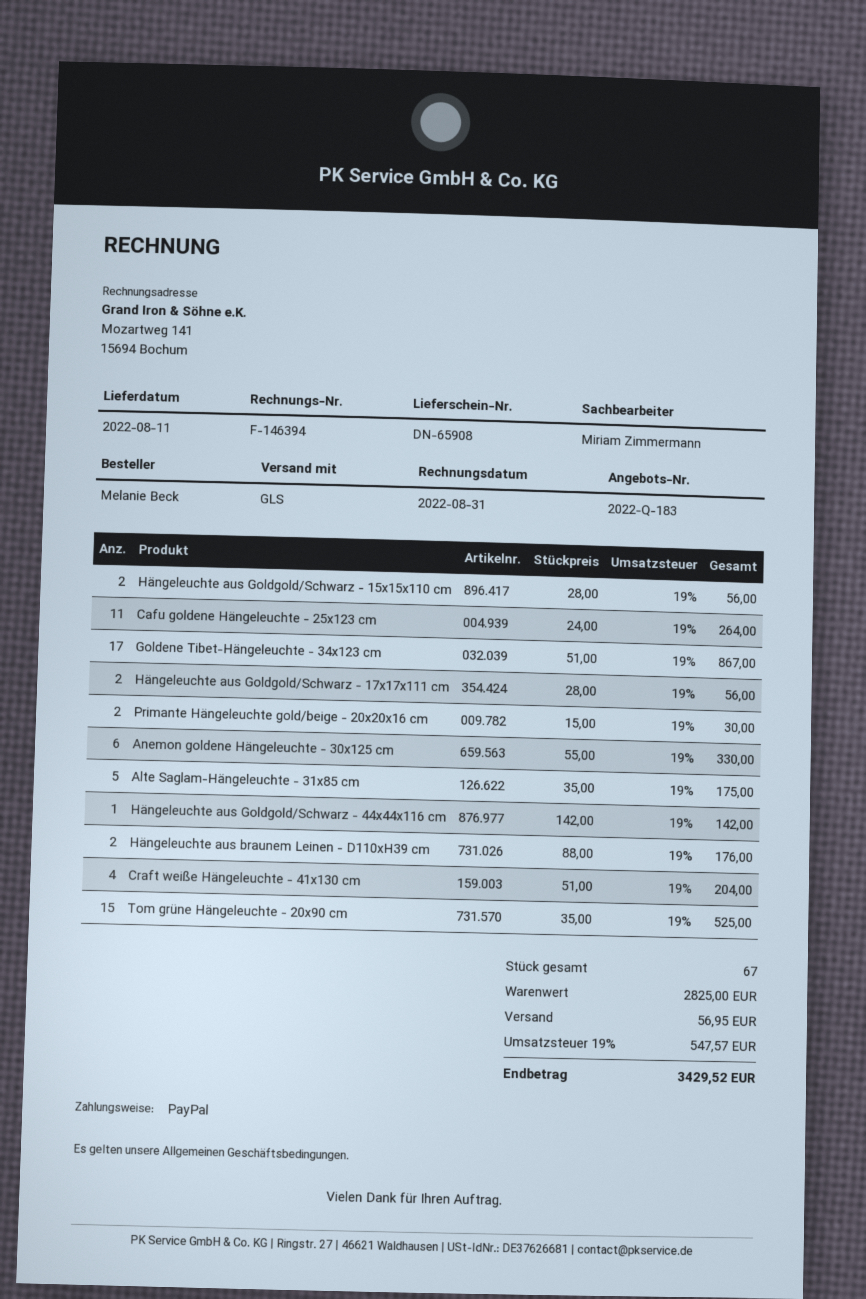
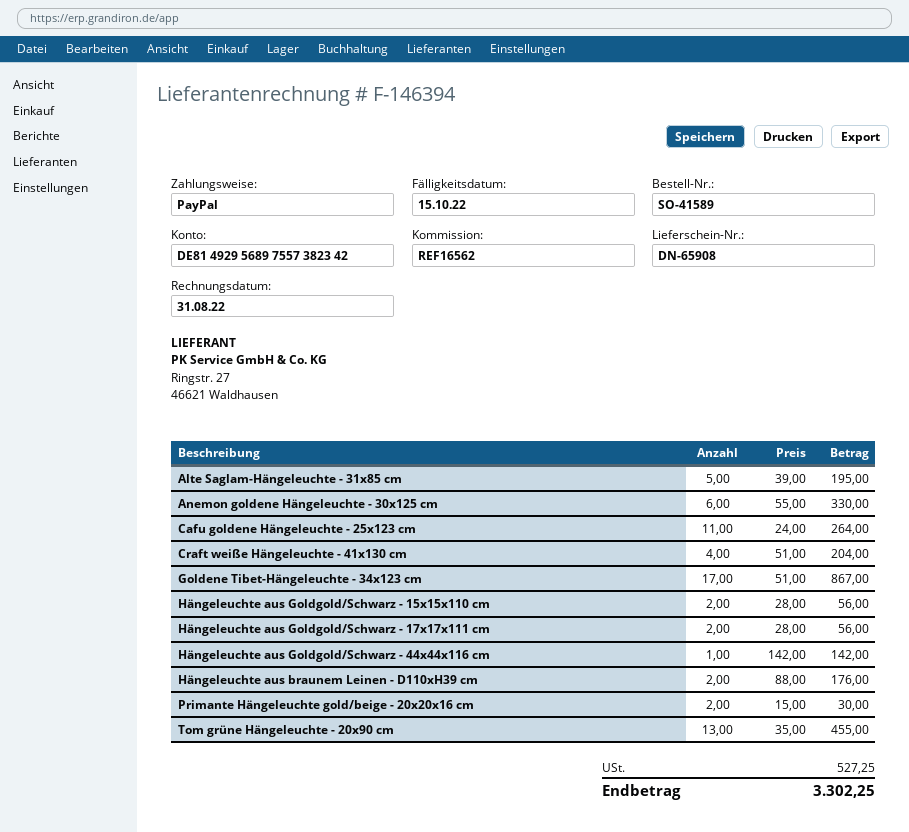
Alte Saglam-Hängeleuchte - 31x85 cm: 5 x 35.00 = 175.00 -> 5 x 39.00 = 195.00
Tom grüne Hängeleuchte - 20x90 cm: 15 x 35.00 = 525.00 -> 13 x 35.00 = 455.00
shipping: 56.95 -> none
tax: 547.57 -> 527.25
total: 3429.52 -> 3302.25

